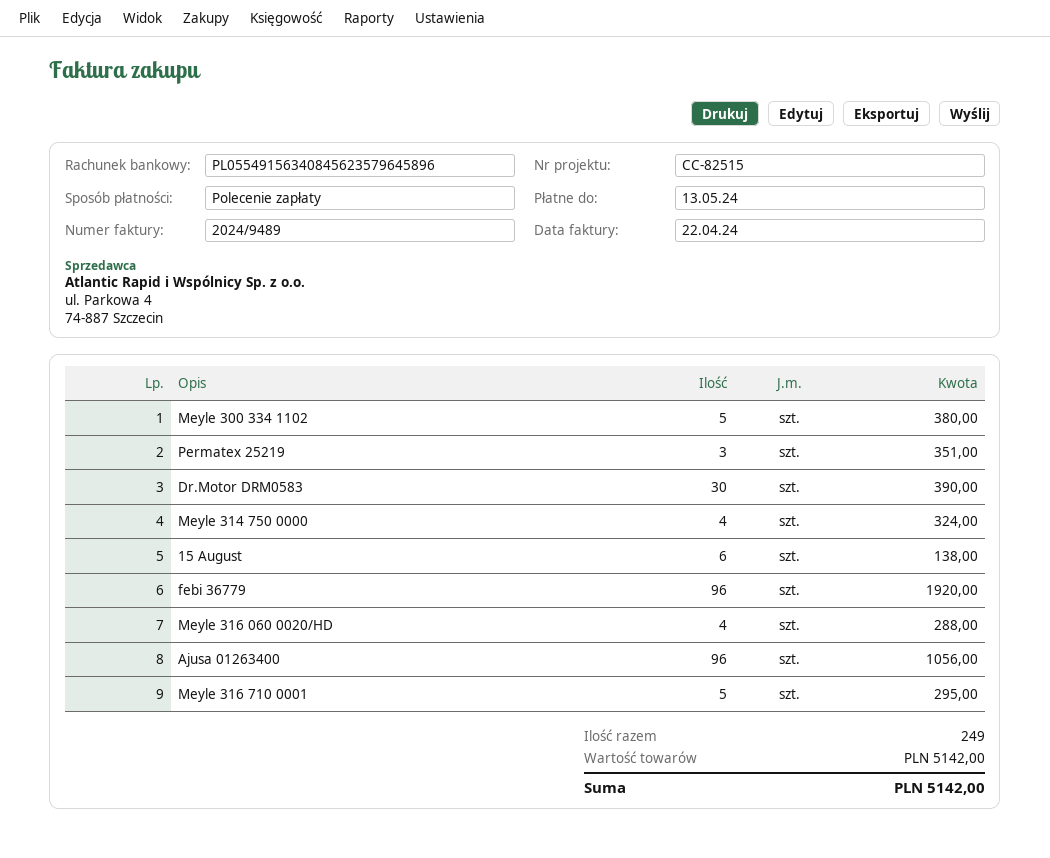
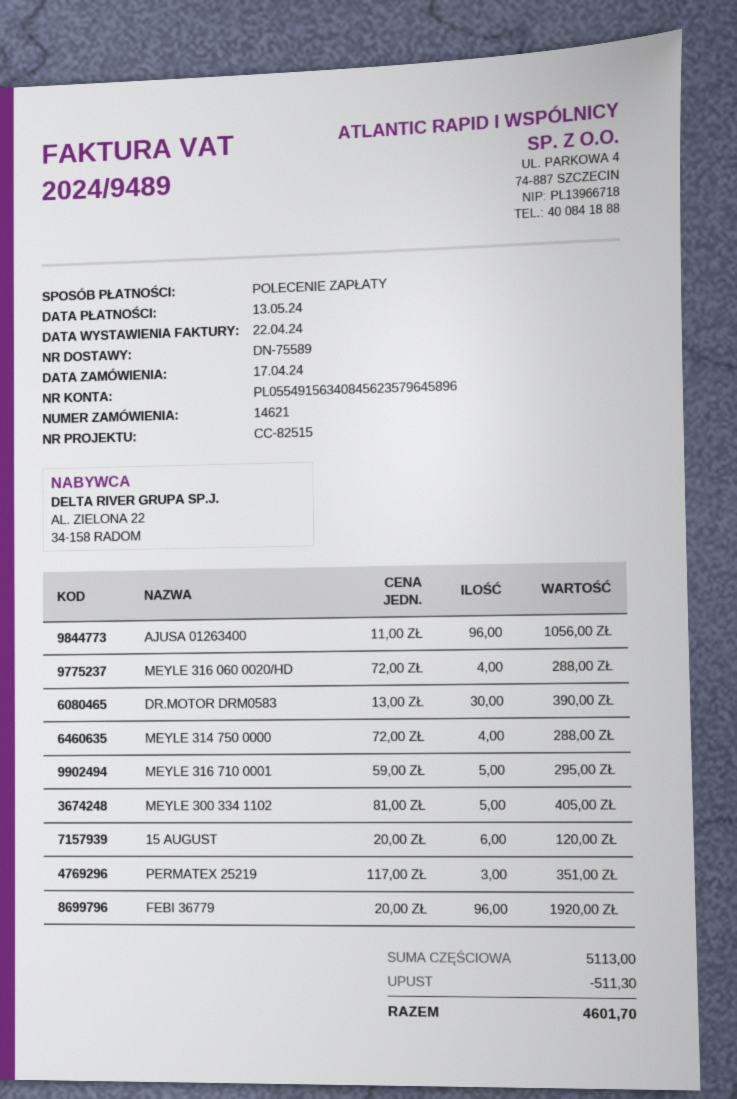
Meyle 300 334 1102: 5 for 380.00 -> 5 for 405.00
Meyle 314 750 0000: 4 for 324.00 -> 4 for 288.00
15 August: 6 for 138.00 -> 6 for 120.00
subtotal: 5142.00 -> 5113.00
discount: none -> 511.30
total: 5142.00 -> 4601.70

